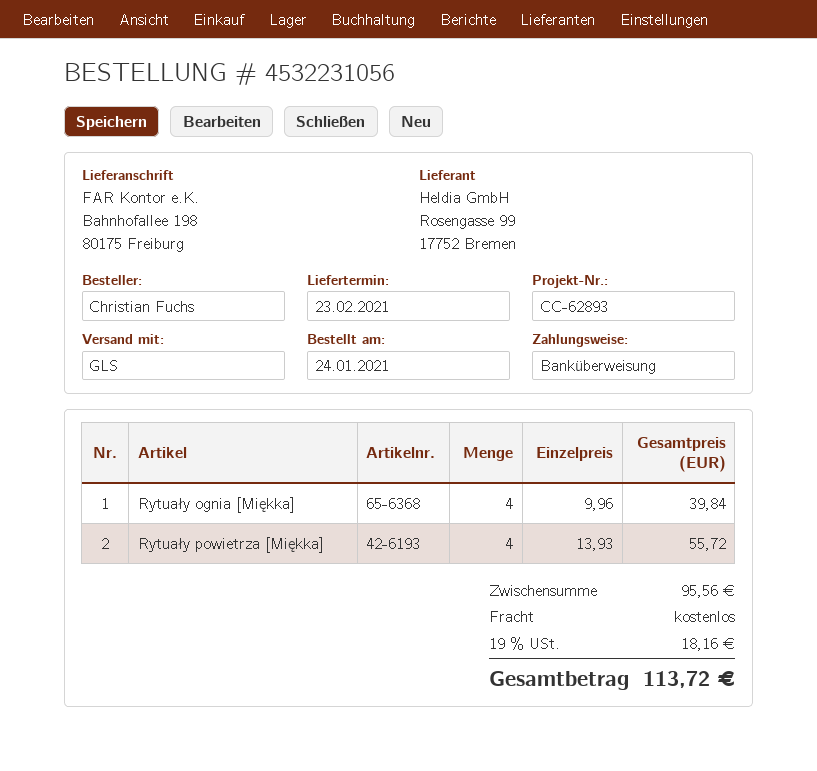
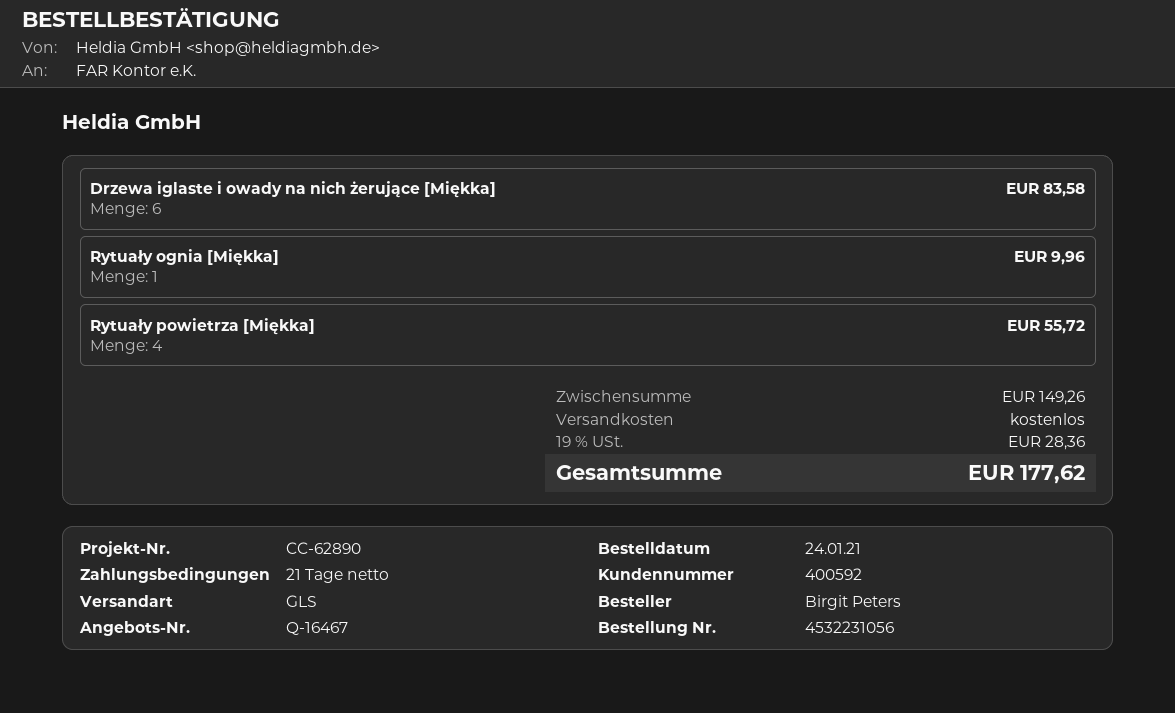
reference: CC-62893 -> CC-62890
ordered by: Christian Fuchs -> Birgit Peters
Rytuały ognia [Miękka]: 4 for 39.84 -> 1 for 9.96
Drzewa iglaste i owady na nich żerujące [Miękka]: none -> 6 for 83.58
subtotal: 95.56 -> 149.26
tax: 19% = 18.16 -> 19% = 28.36
total: 113.72 -> 177.62

